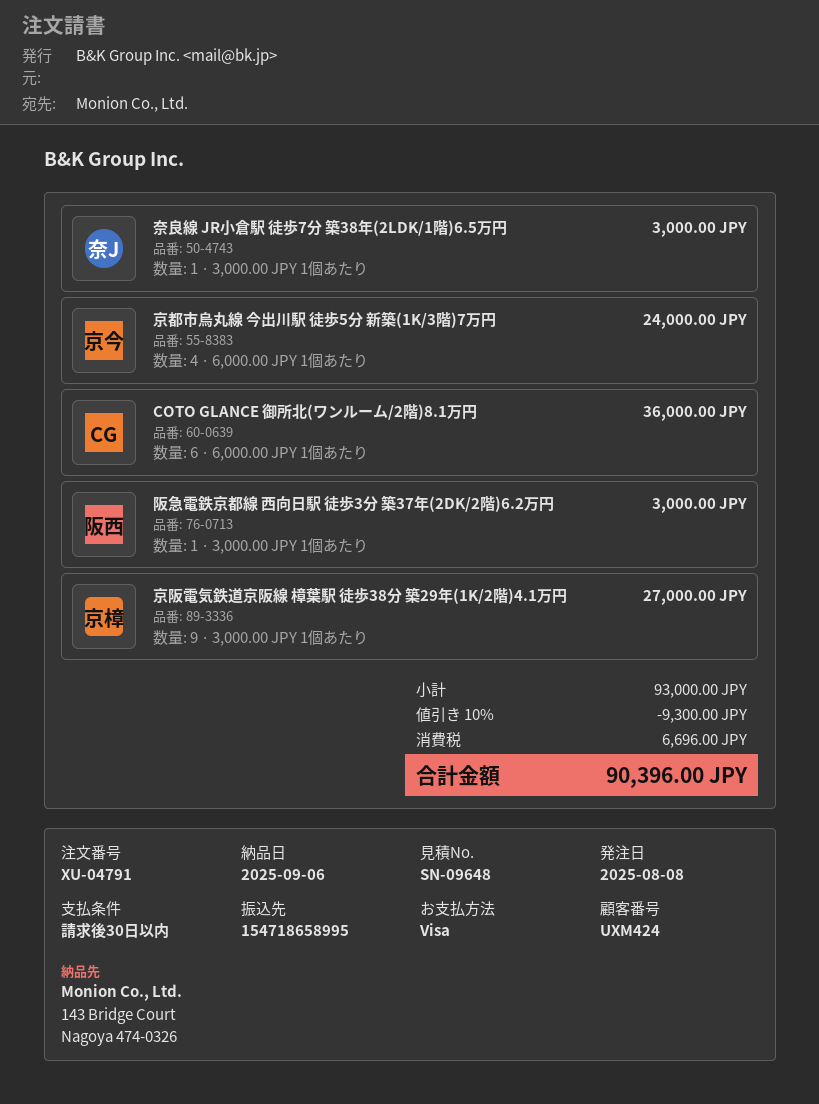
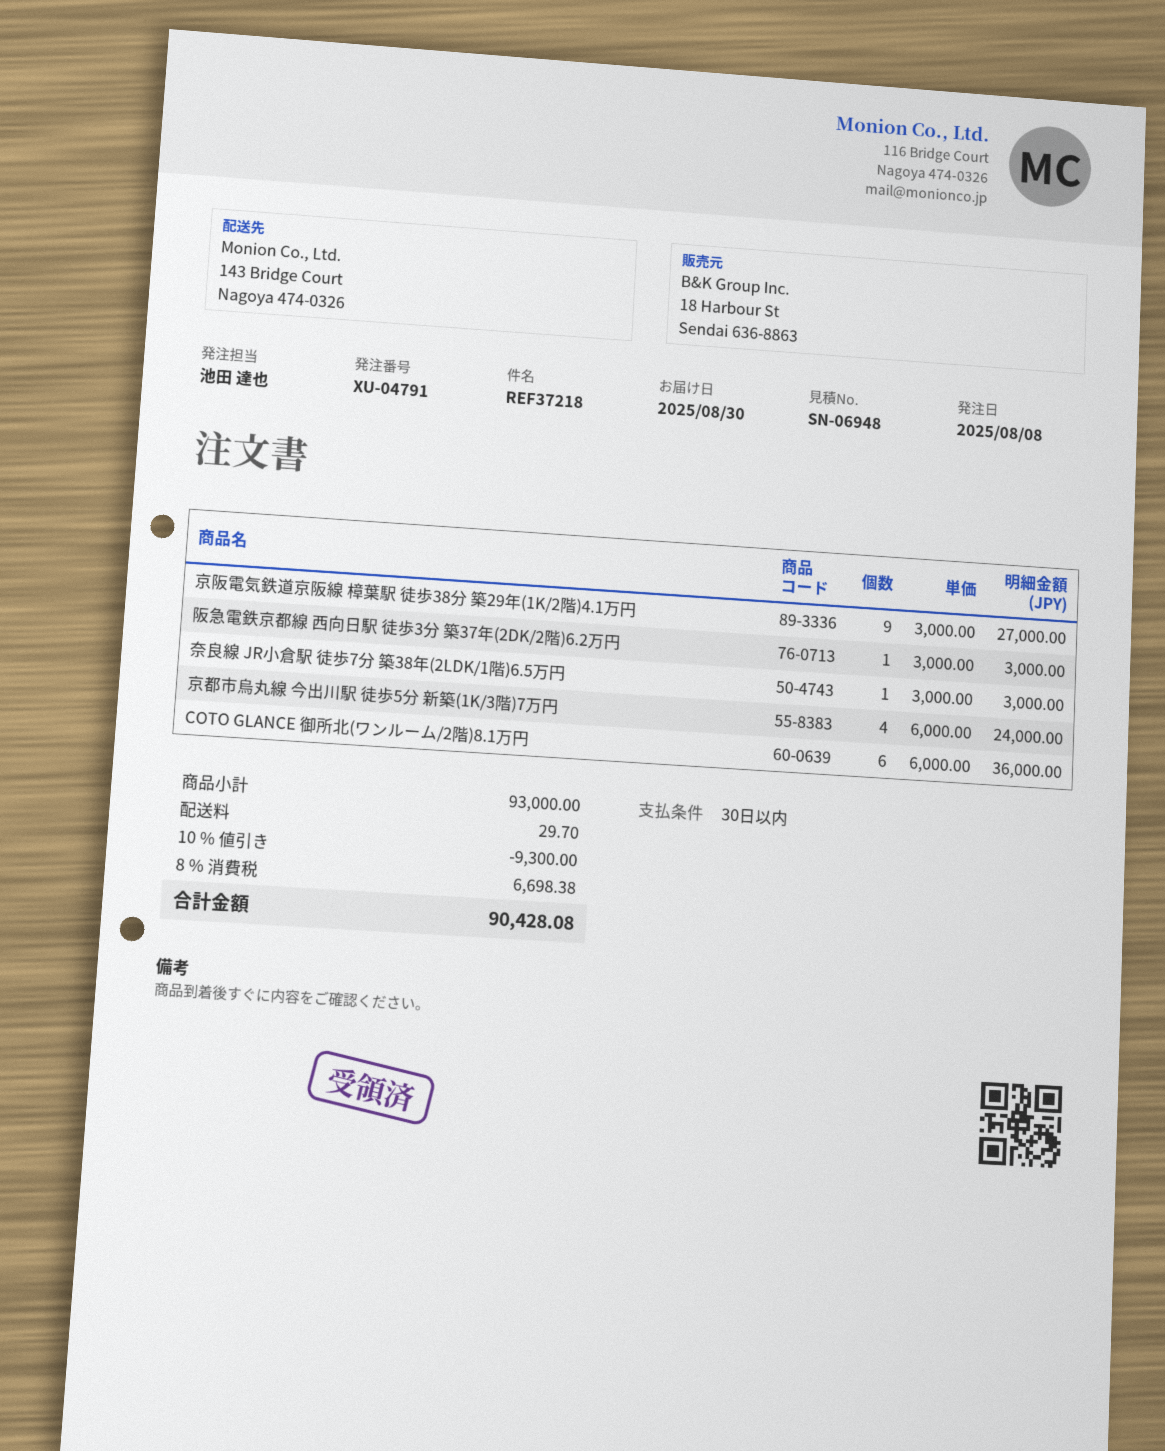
quote number: SN-09648 -> SN-06948
delivery date: 2025-09-06 -> 2025-08-30
shipping: none -> 29.70
tax: 6696.00 -> 6698.38
total: 90396.00 -> 90428.08

